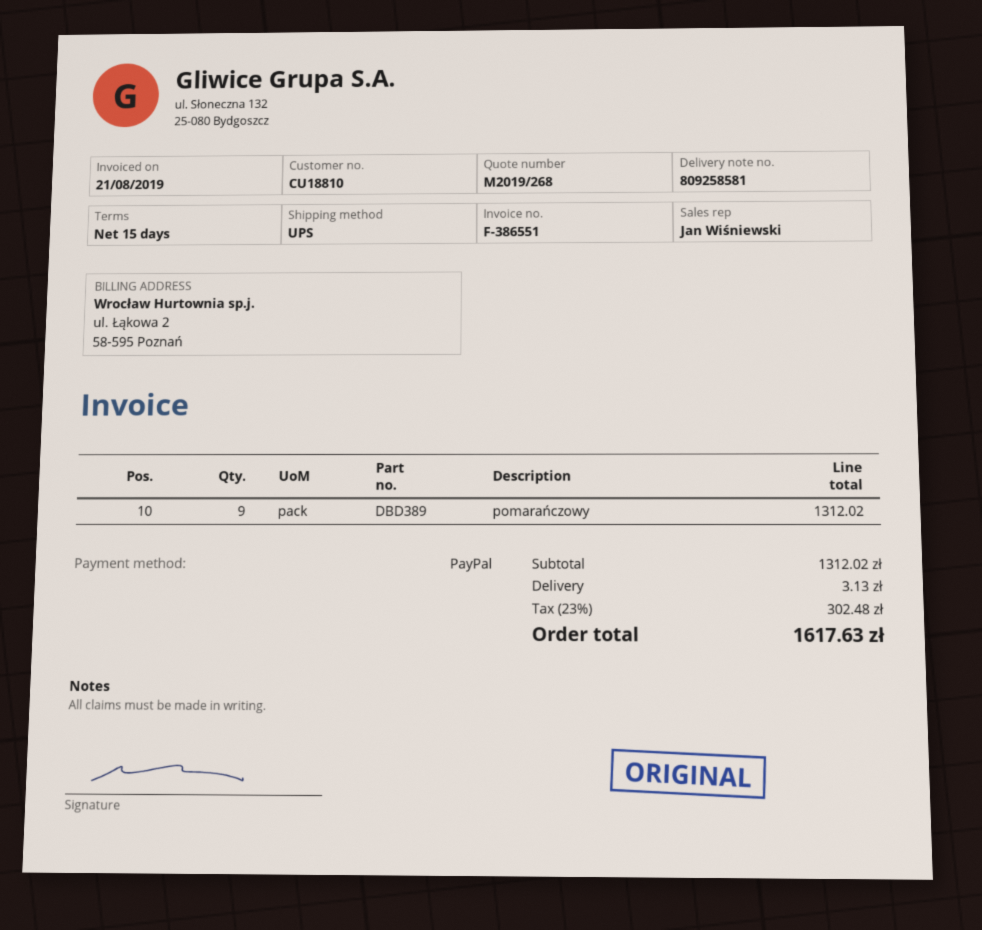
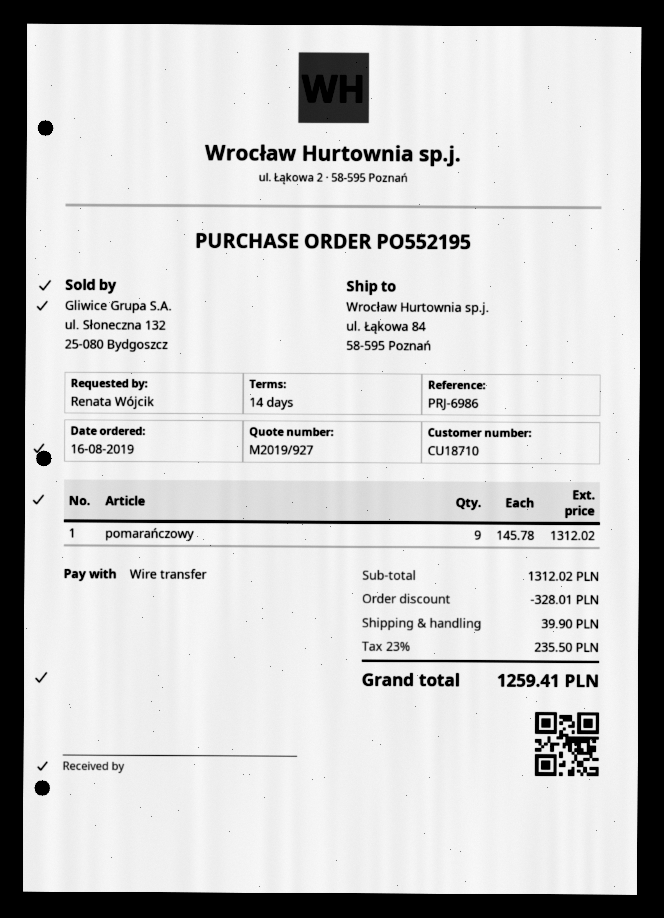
quote number: M2019/268 -> M2019/927
payment terms: 15 days -> 14 days
customer number: CU18810 -> CU18710
payment method: PayPal -> bank transfer
discount: none -> 328.01
shipping: 3.13 -> 39.90
tax: 23% = 302.48 -> 23% = 235.50
total: 1617.63 -> 1259.41

